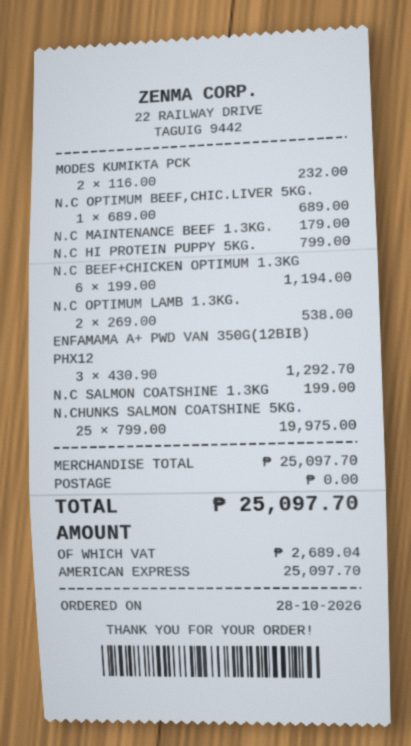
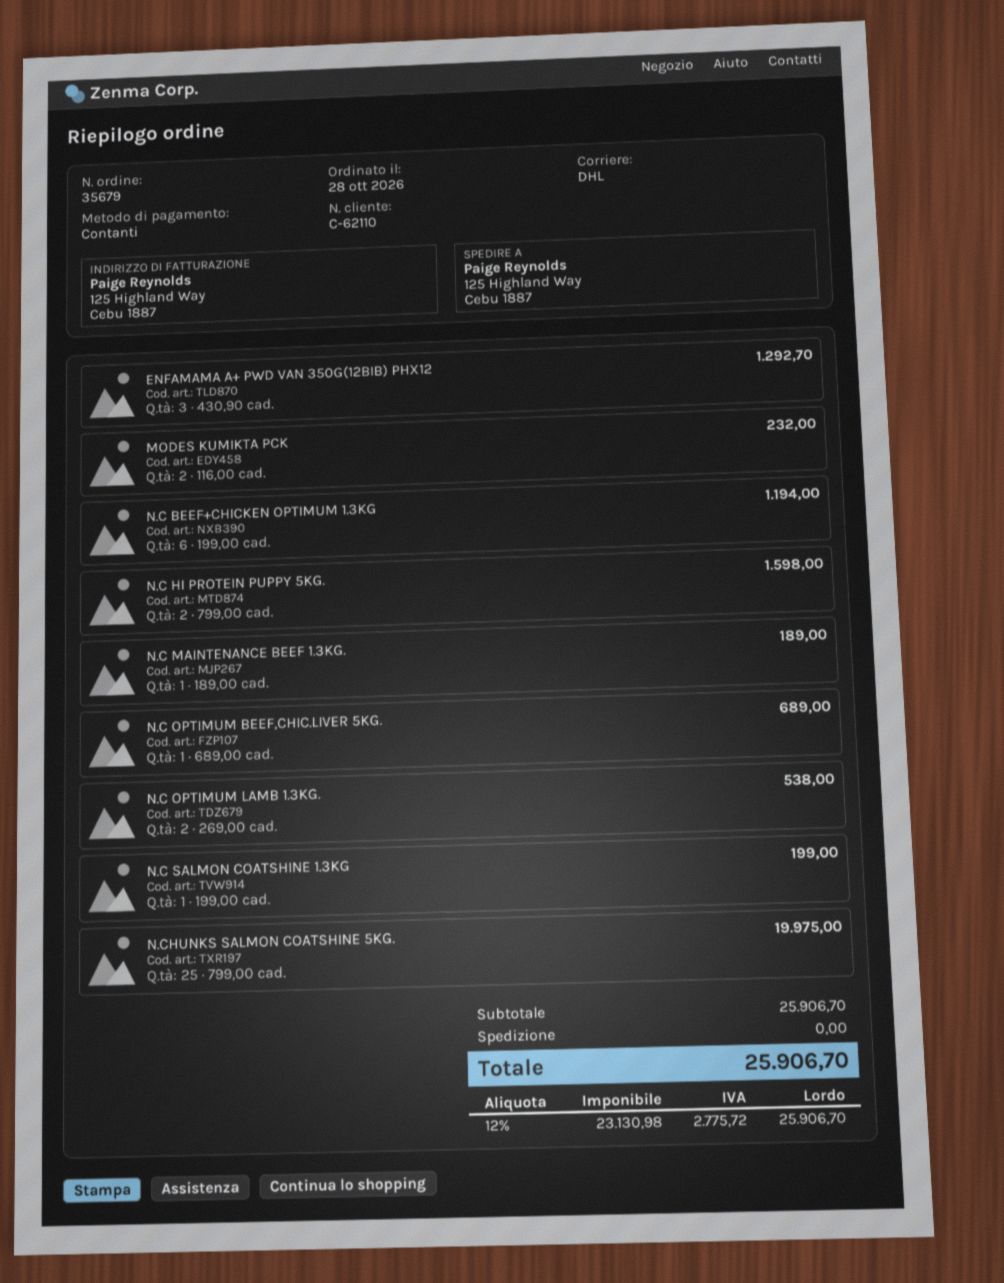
payment method: American Express -> cash
N.C MAINTENANCE BEEF 1.3KG.: 1 x 179.00 = 179.00 -> 1 x 189.00 = 189.00
N.C HI PROTEIN PUPPY 5KG.: 1 x 799.00 = 799.00 -> 2 x 799.00 = 1598.00
subtotal: 25097.70 -> 25906.70
tax: 2689.04 -> 2775.72
total: 25097.70 -> 25906.70

